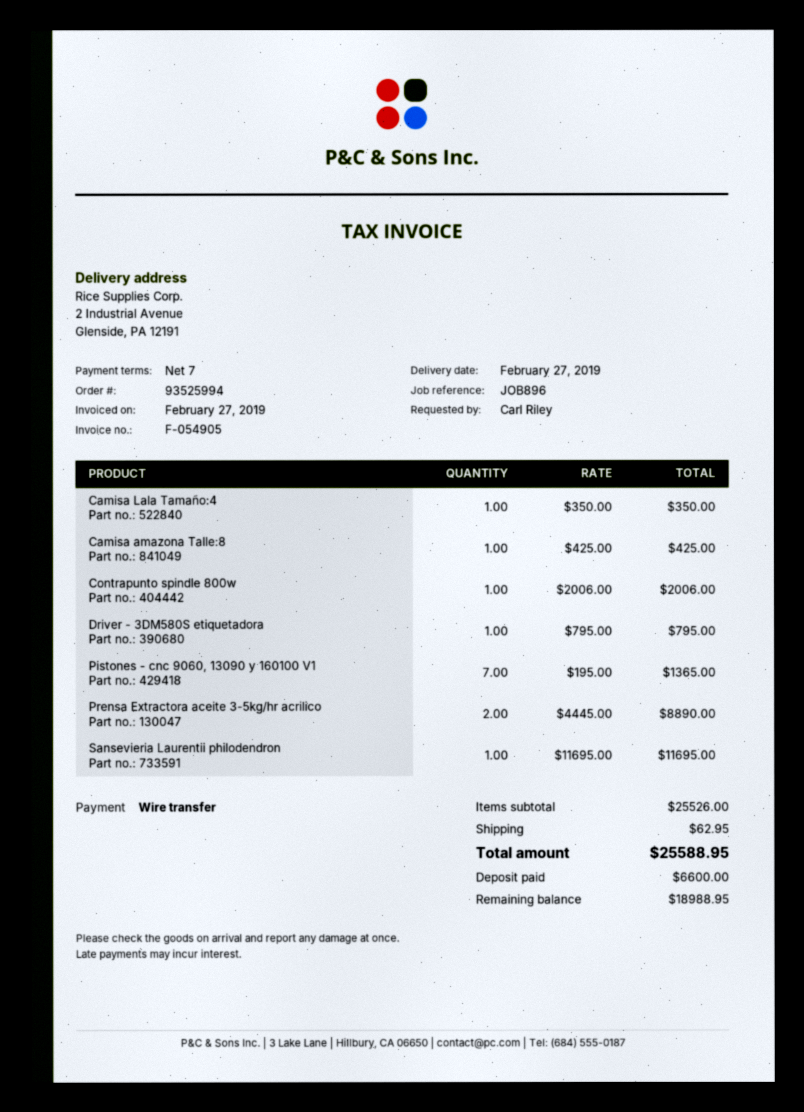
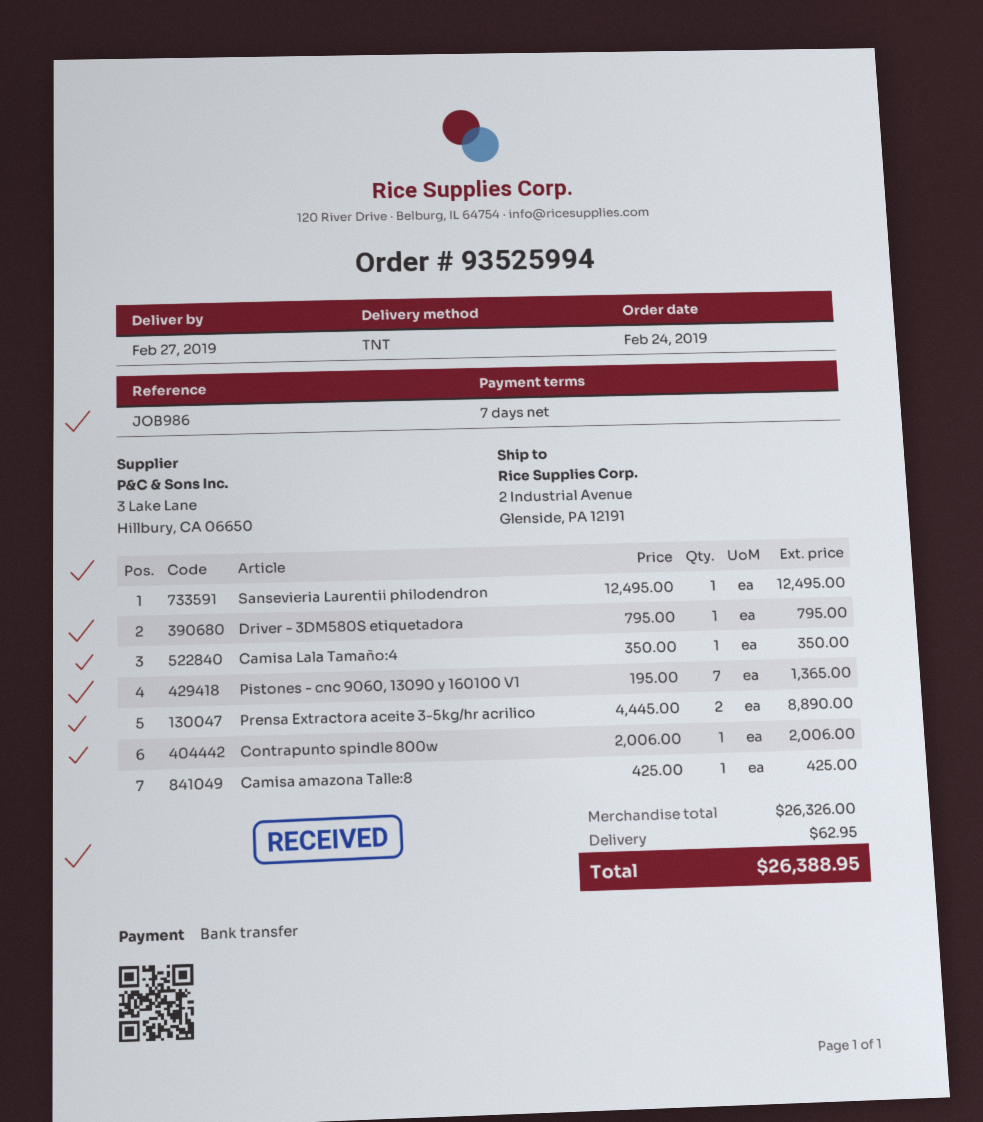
reference: JOB896 -> JOB986
Sansevieria Laurentii philodendron: 1 x 11695.00 = 11695.00 -> 1 x 12495.00 = 12495.00
subtotal: 25526.00 -> 26326.00
total: 25588.95 -> 26388.95

